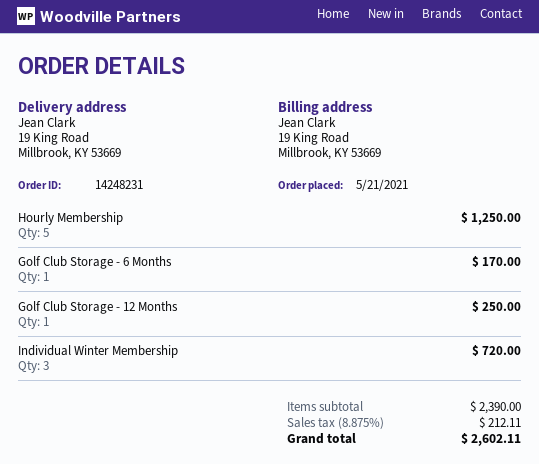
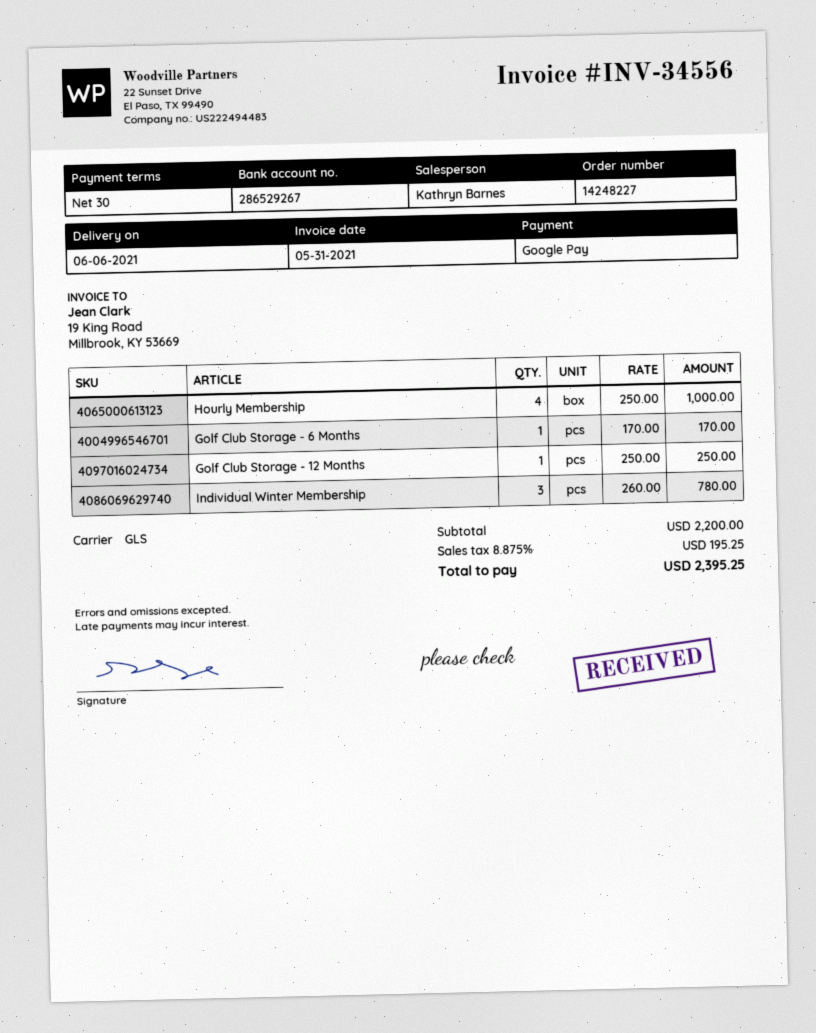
order number: 14248231 -> 14248227
Hourly Membership: 5 for 1250.00 -> 4 for 1000.00
Individual Winter Membership: 3 for 720.00 -> 3 for 780.00
subtotal: 2390.00 -> 2200.00
tax: 8.875% = 212.11 -> 8.875% = 195.25
total: 2602.11 -> 2395.25

